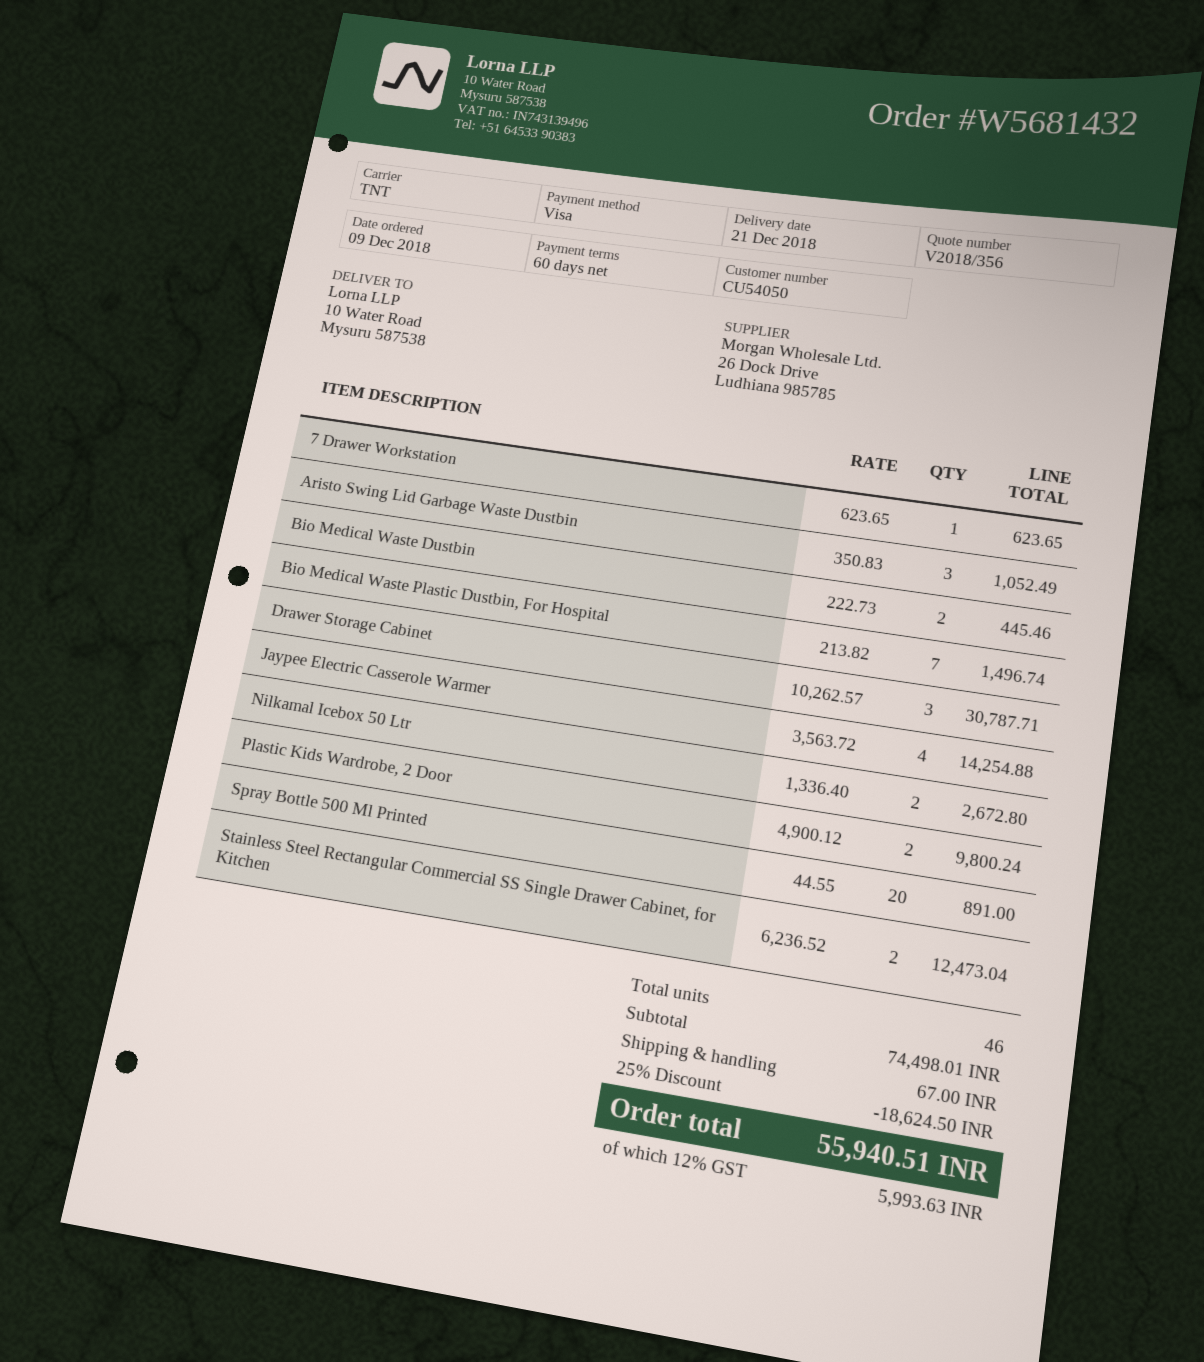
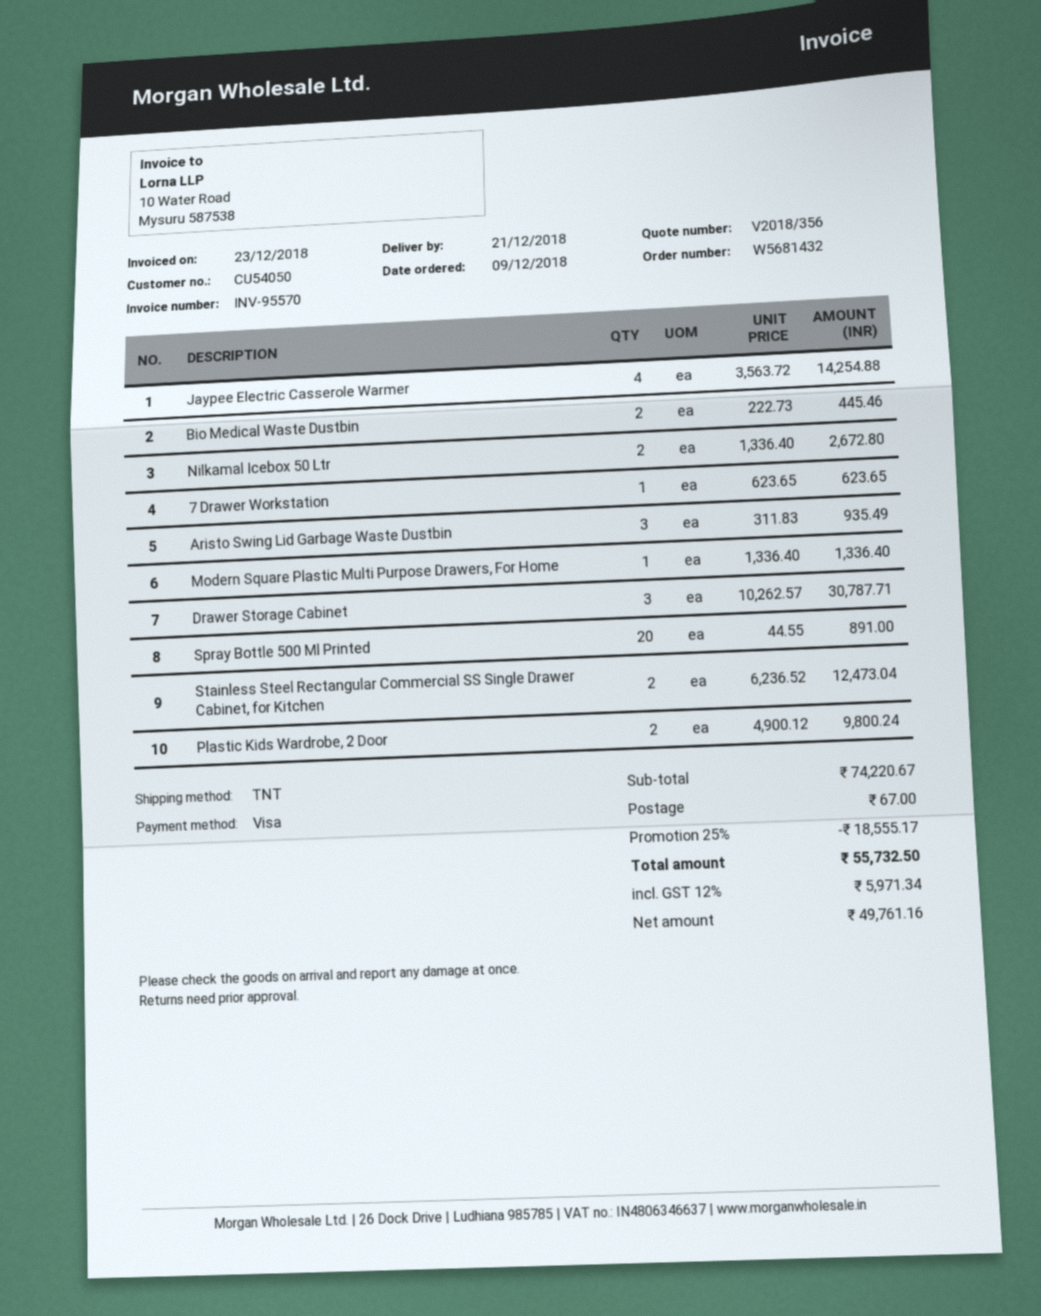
Aristo Swing Lid Garbage Waste Dustbin: 3 x 350.83 = 1052.49 -> 3 x 311.83 = 935.49
Bio Medical Waste Plastic Dustbin, For Hospital: 7 x 213.82 = 1496.74 -> none
Modern Square Plastic Multi Purpose Drawers, For Home: none -> 1 x 1336.40 = 1336.40
subtotal: 74498.01 -> 74220.67
discount: 25% = 18624.50 -> 25% = 18555.17
tax: 12% = 5993.63 -> 12% = 5971.34
total: 55940.51 -> 55732.50

